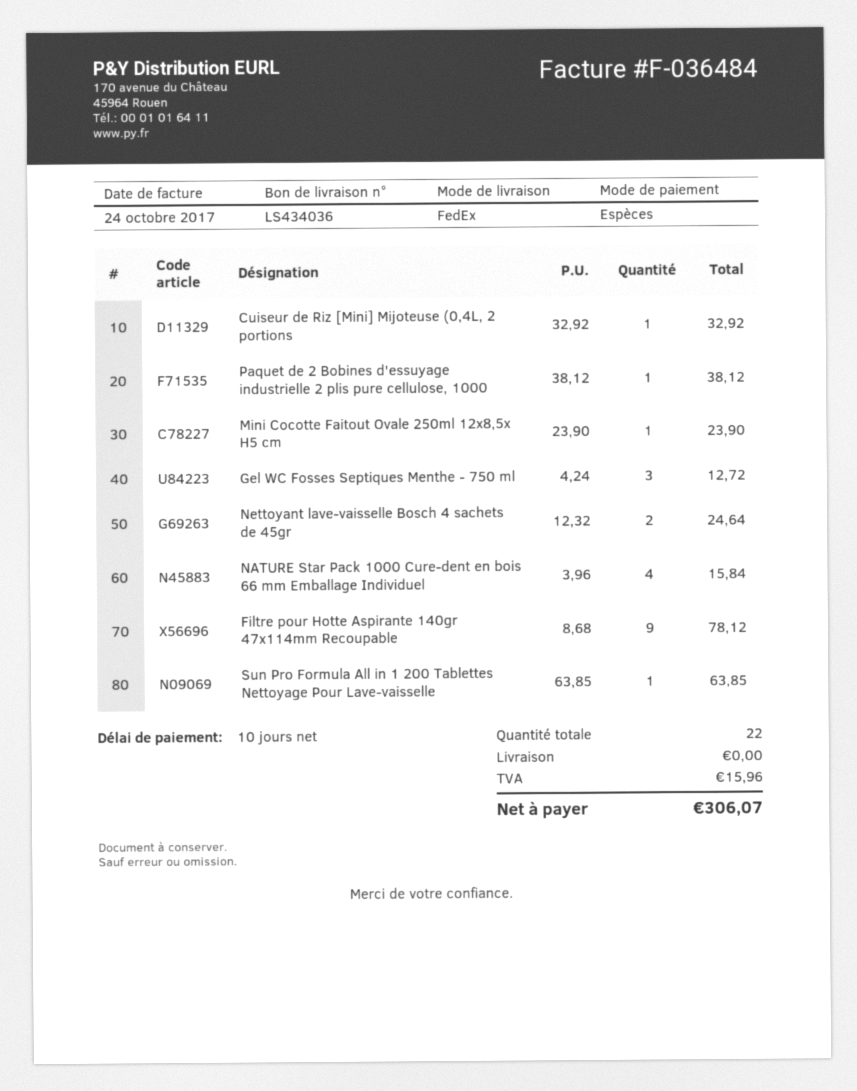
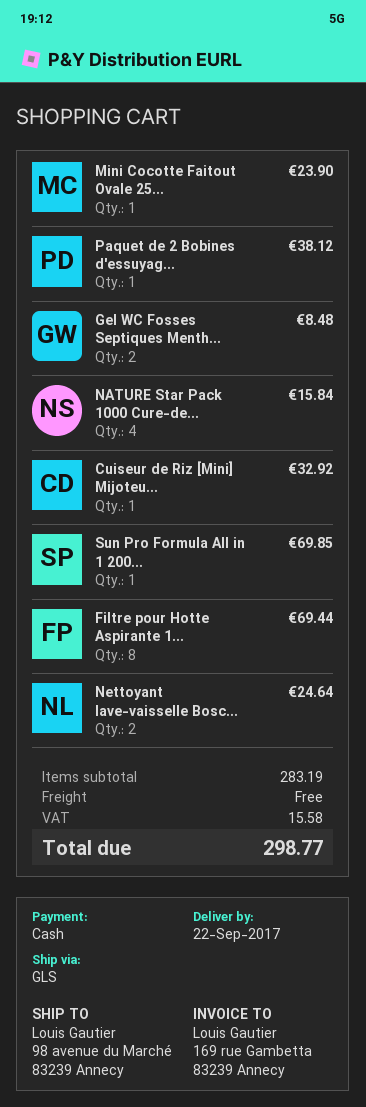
shipping method: FedEx -> GLS
Gel WC Fosses Septiques Menthe - 750 ml: 3 for 12.72 -> 2 for 8.48
Filtre pour Hotte Aspirante 140gr 47x114mm Recoupable: 9 for 78.12 -> 8 for 69.44
Sun Pro Formula All in 1 200 Tablettes Nettoyage Pour Lave-vaisselle: 1 for 63.85 -> 1 for 69.85
tax: 15.96 -> 15.58
total: 306.07 -> 298.77

